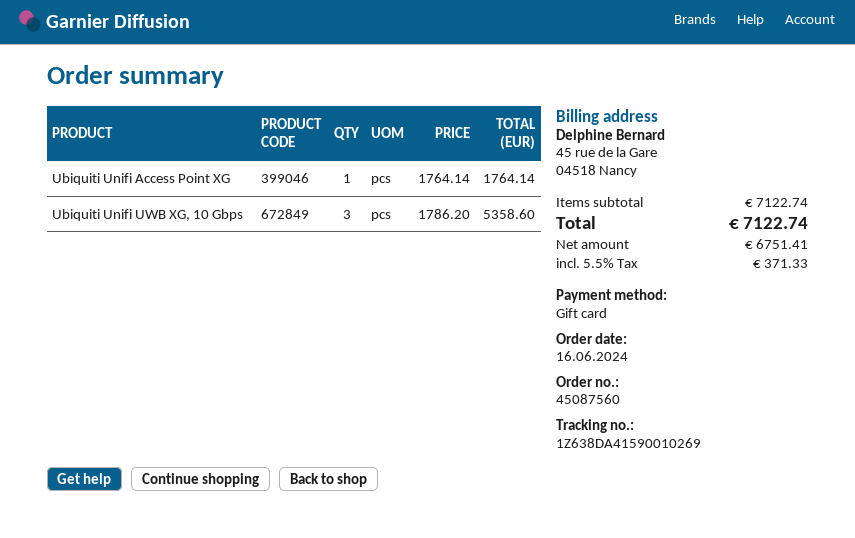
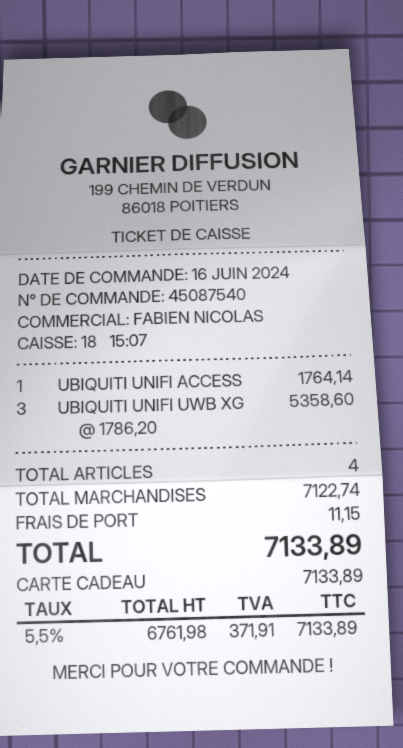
order number: 45087560 -> 45087540
shipping: none -> 11.15
net: 6751.41 -> 6761.98
tax: 5.5% = 371.33 -> 5.5% = 371.91
total: 7122.74 -> 7133.89

